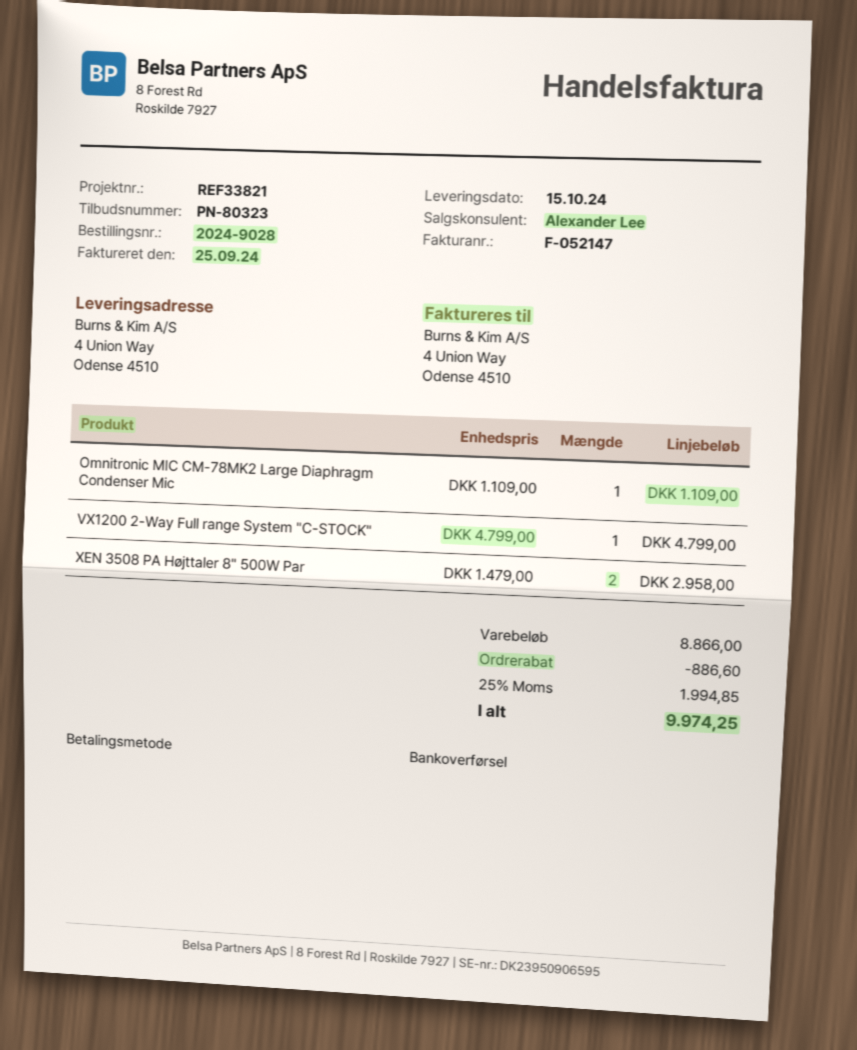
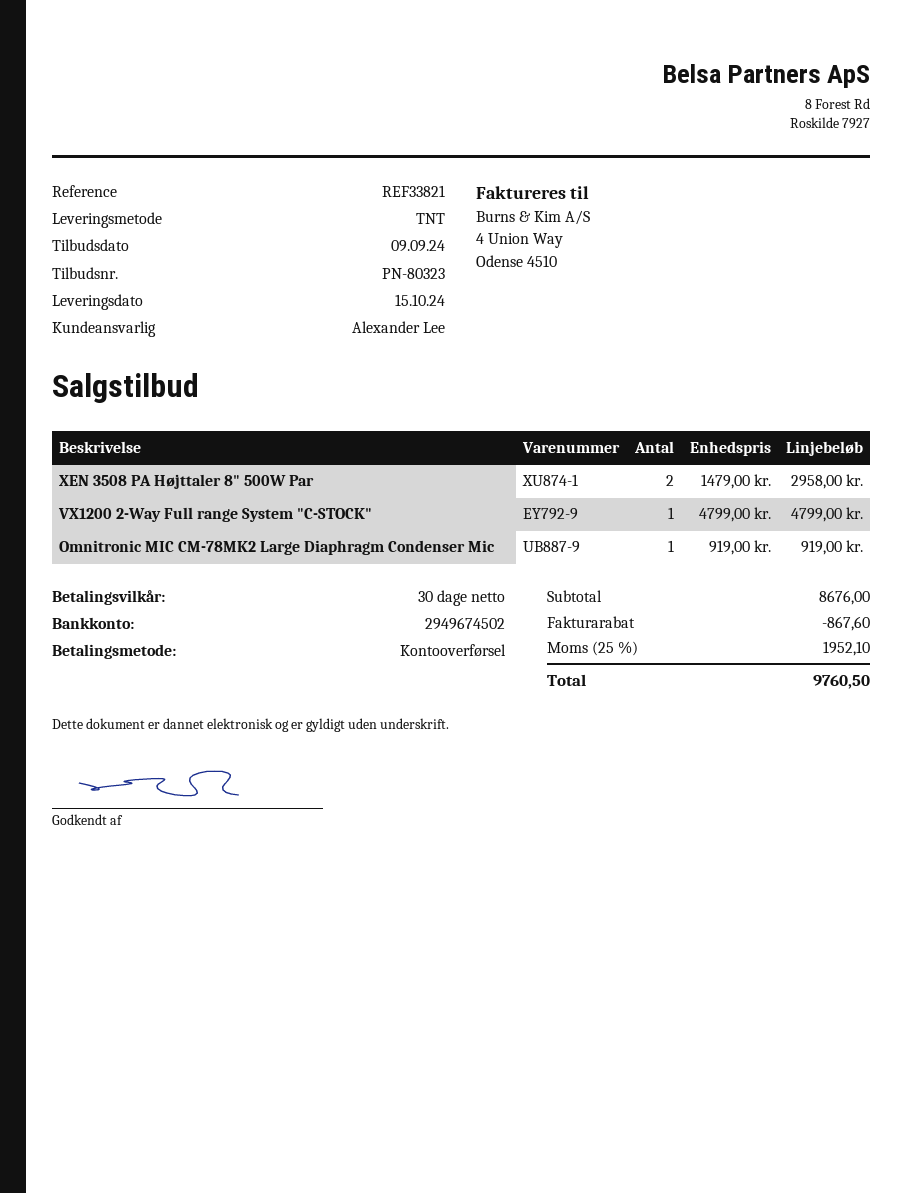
Omnitronic MIC CM-78MK2 Large Diaphragm Condenser Mic: 1 x 1109.00 = 1109.00 -> 1 x 919.00 = 919.00
subtotal: 8866.00 -> 8676.00
discount: 886.60 -> 867.60
tax: 25% = 1994.85 -> 25% = 1952.10
total: 9974.25 -> 9760.50

